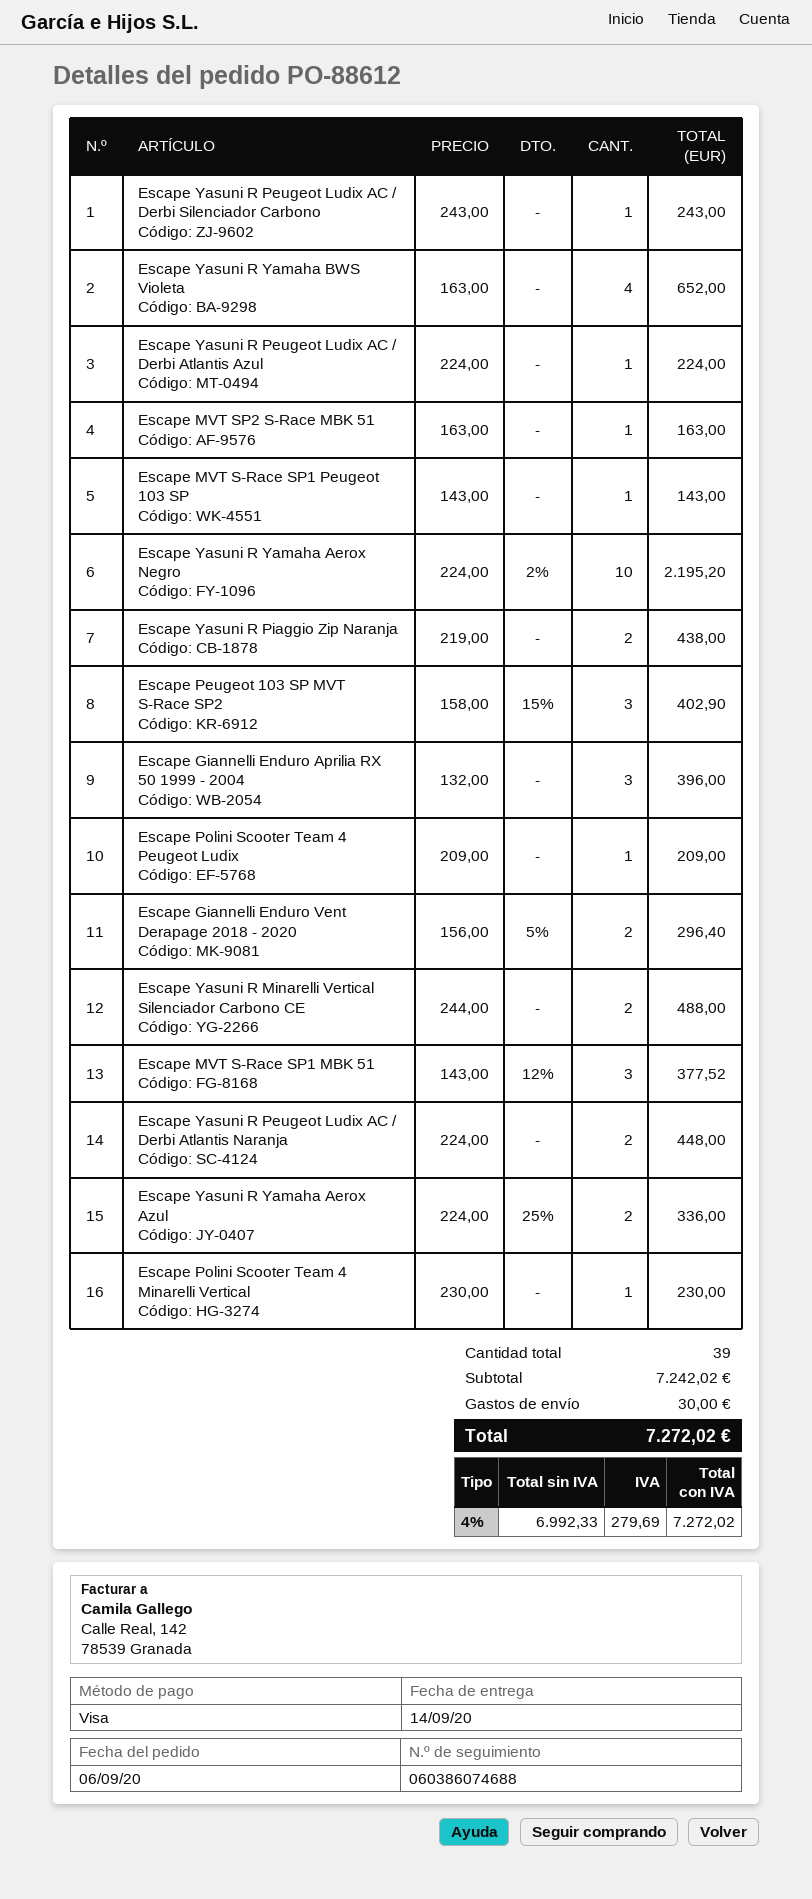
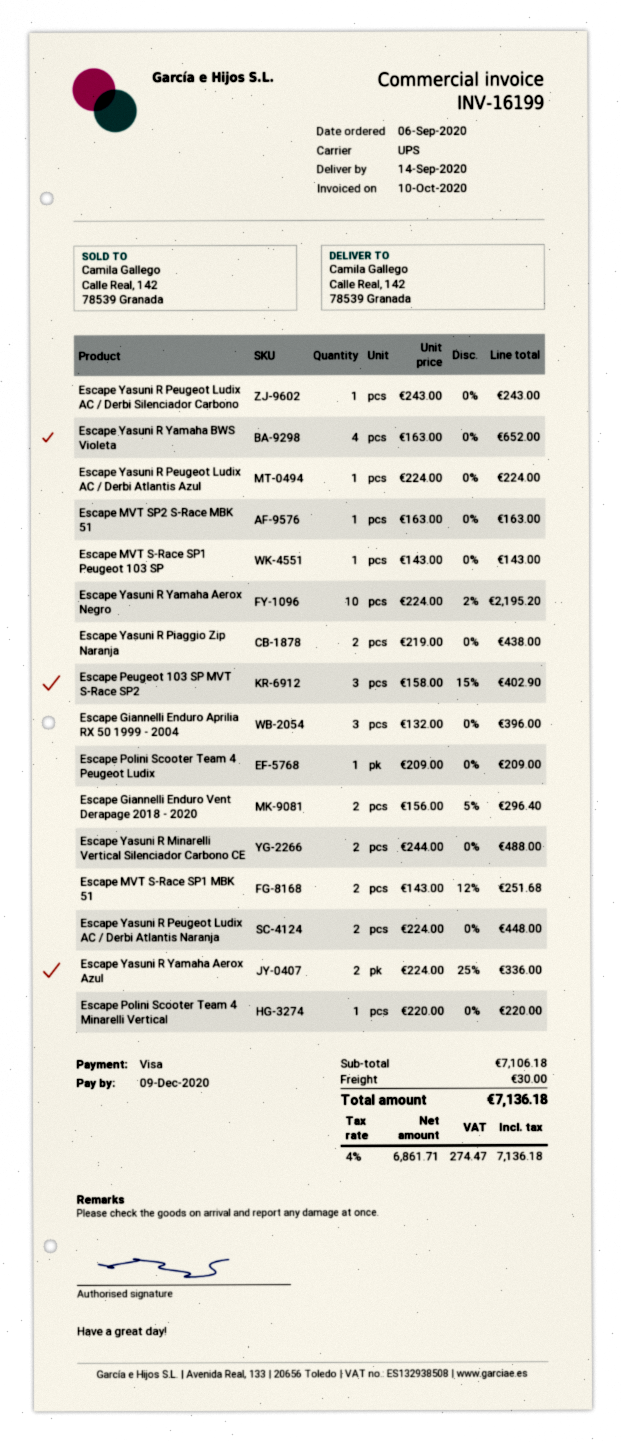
Escape MVT S-Race SP1 MBK 51: 3 x 143.00 - 12% = 377.52 -> 2 x 143.00 - 12% = 251.68
Escape Polini Scooter Team 4 Minarelli Vertical: 1 x 230.00 = 230.00 -> 1 x 220.00 = 220.00
subtotal: 7242.02 -> 7106.18
net: 6992.33 -> 6861.71
tax: 4% = 279.69 -> 4% = 274.47
total: 7272.02 -> 7136.18

